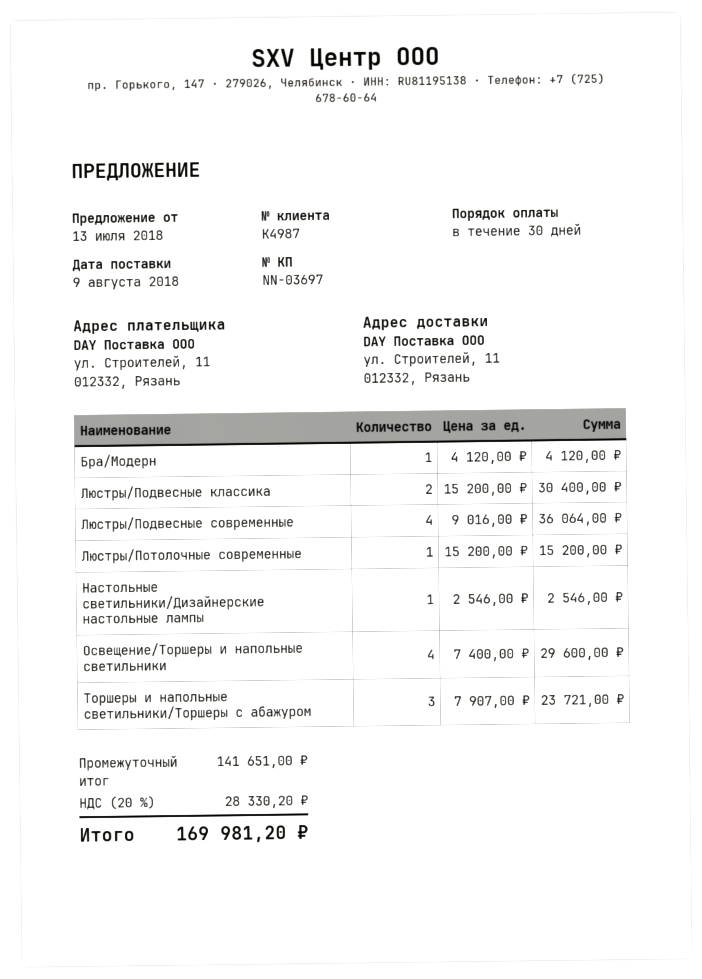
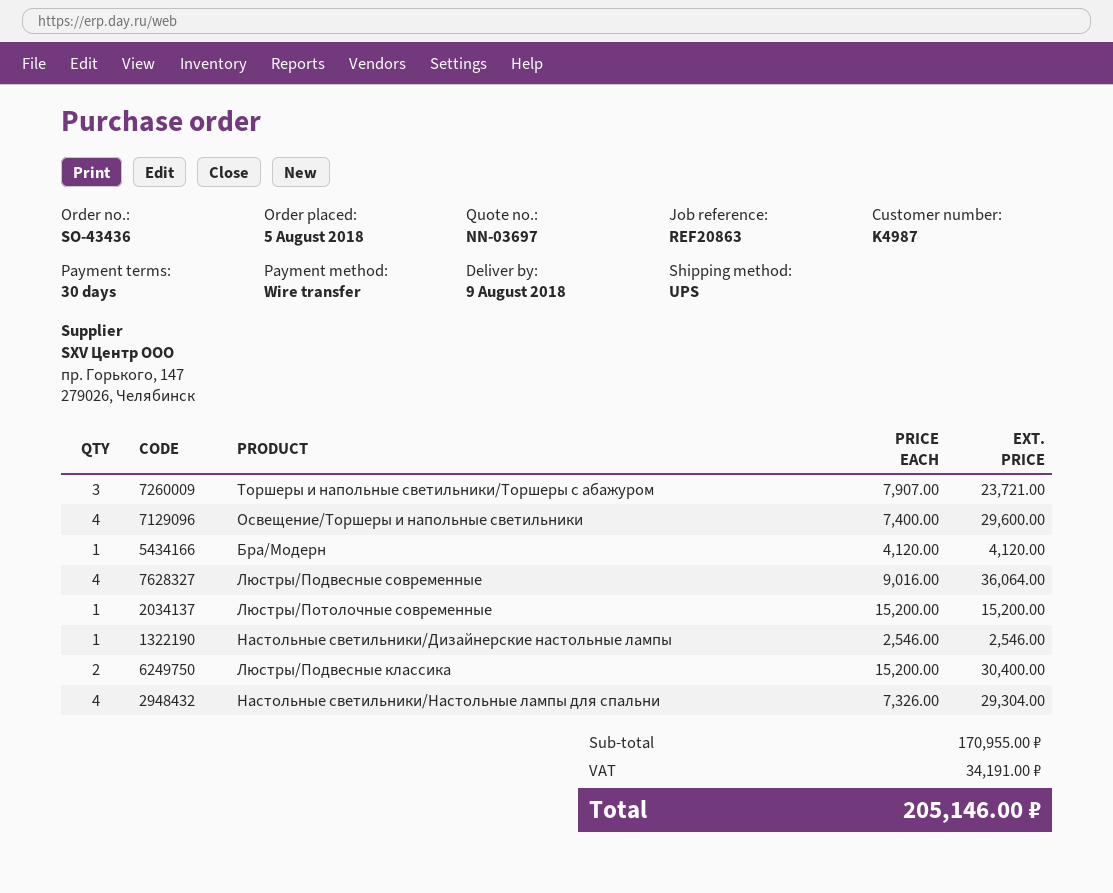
Настольные светильники/Настольные лампы для спальни: none -> 4 x 7326.00 = 29304.00
subtotal: 141651.00 -> 170955.00
tax: 28330.20 -> 34191.00
total: 169981.20 -> 205146.00

